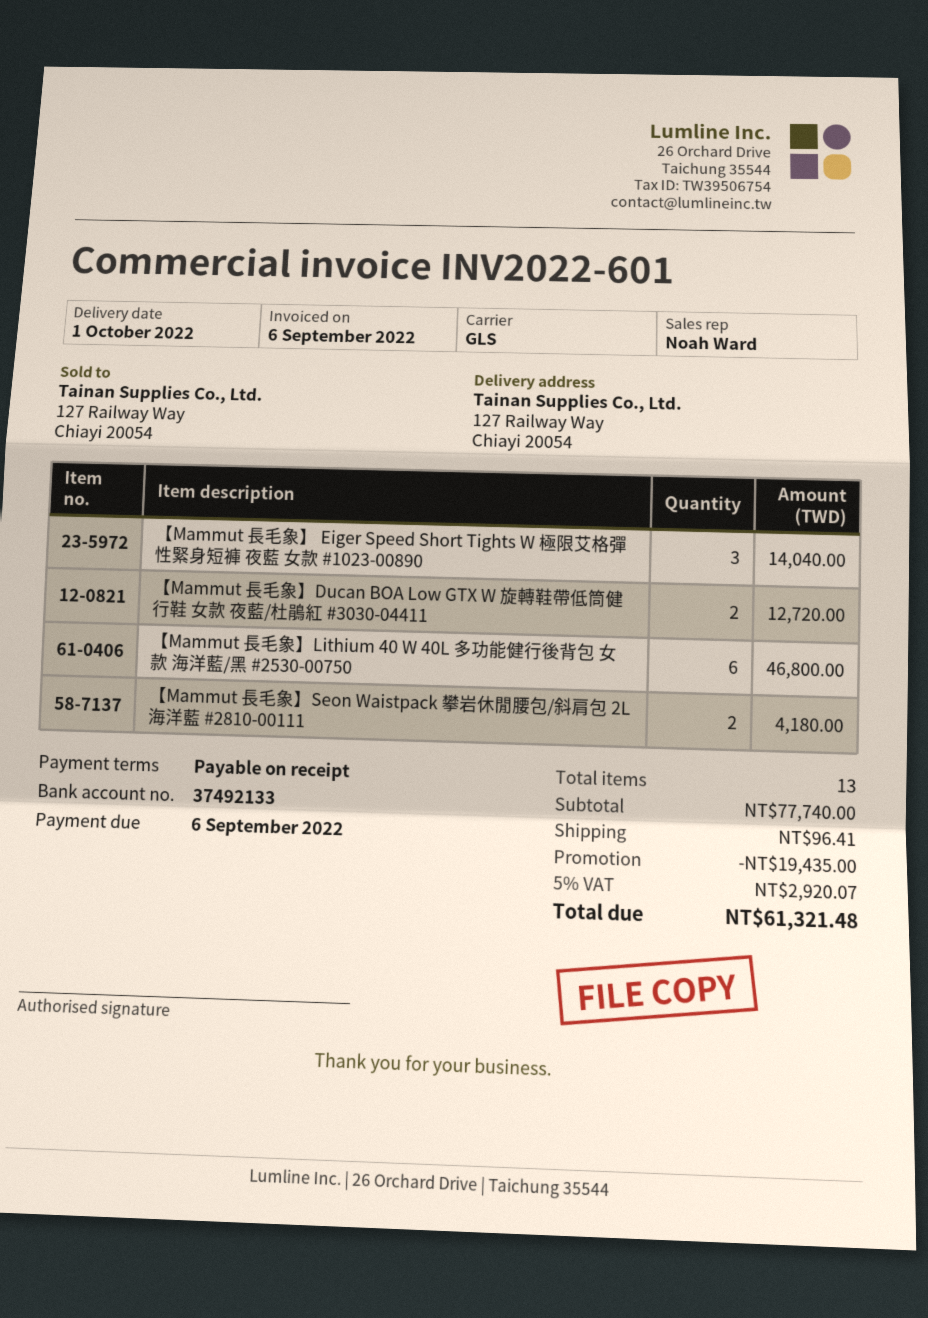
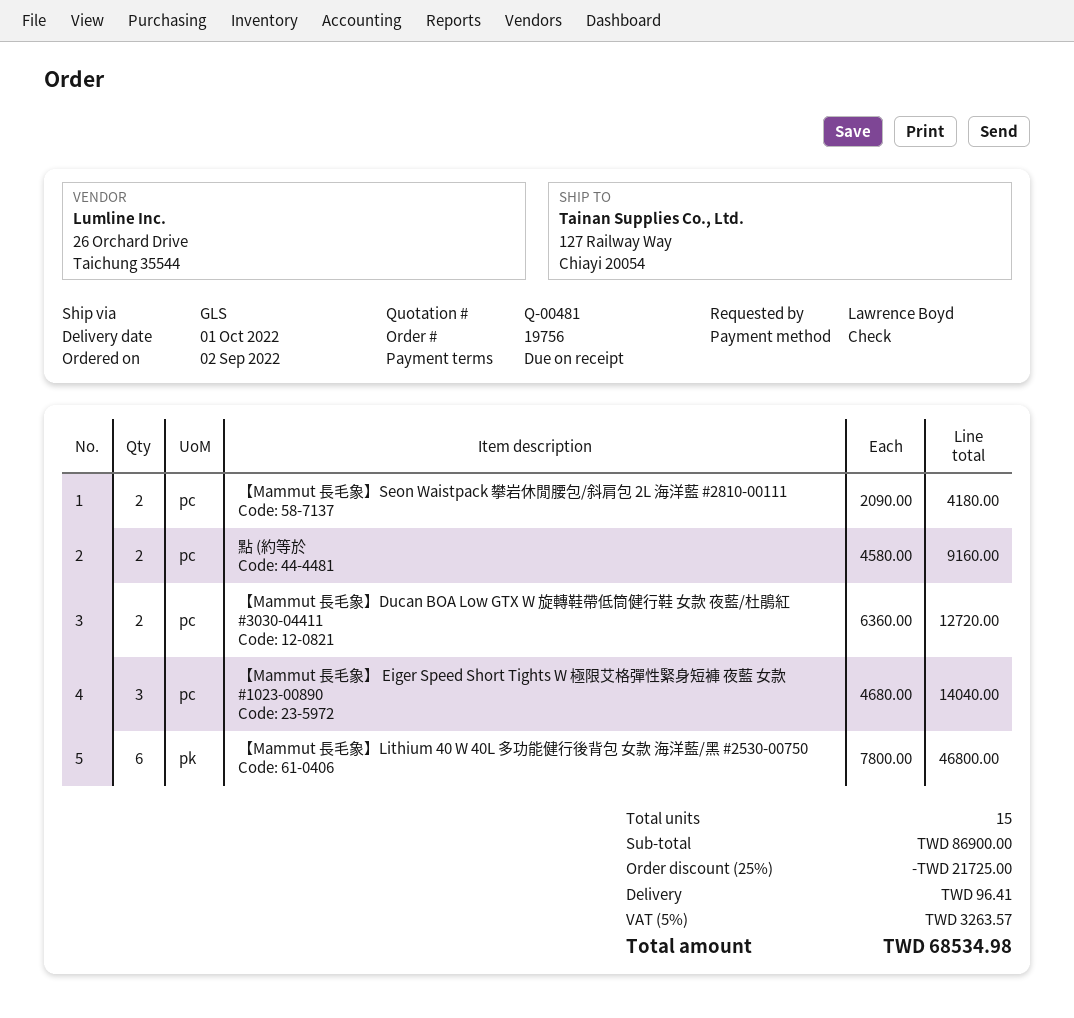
點 (約等於: none -> 2 for 9160.00
total quantity: 13 -> 15
subtotal: 77740.00 -> 86900.00
discount: 19435.00 -> 21725.00
tax: 5% = 2920.07 -> 5% = 3263.57
total: 61321.48 -> 68534.98

